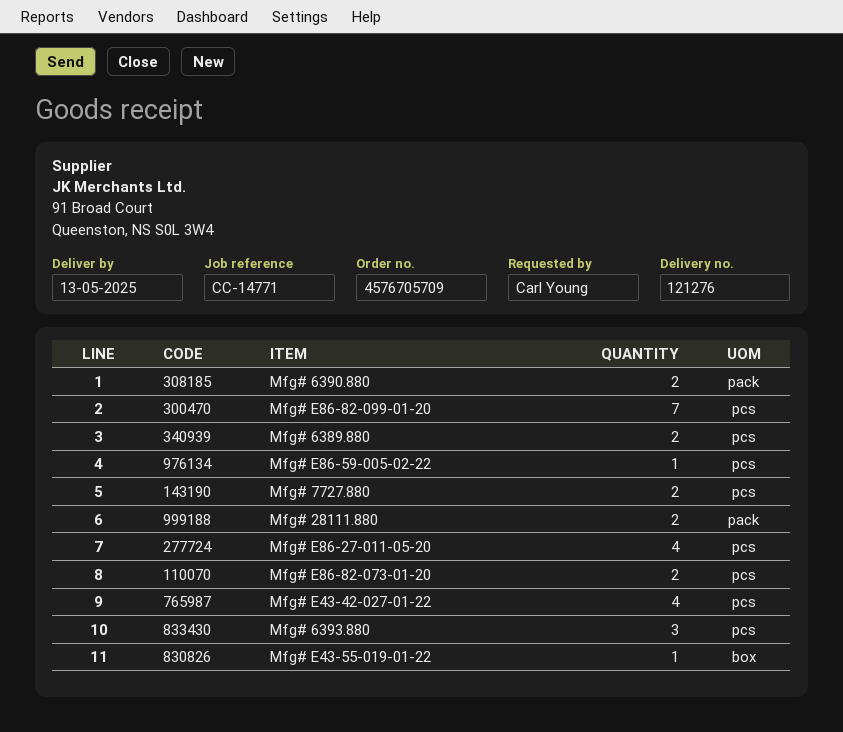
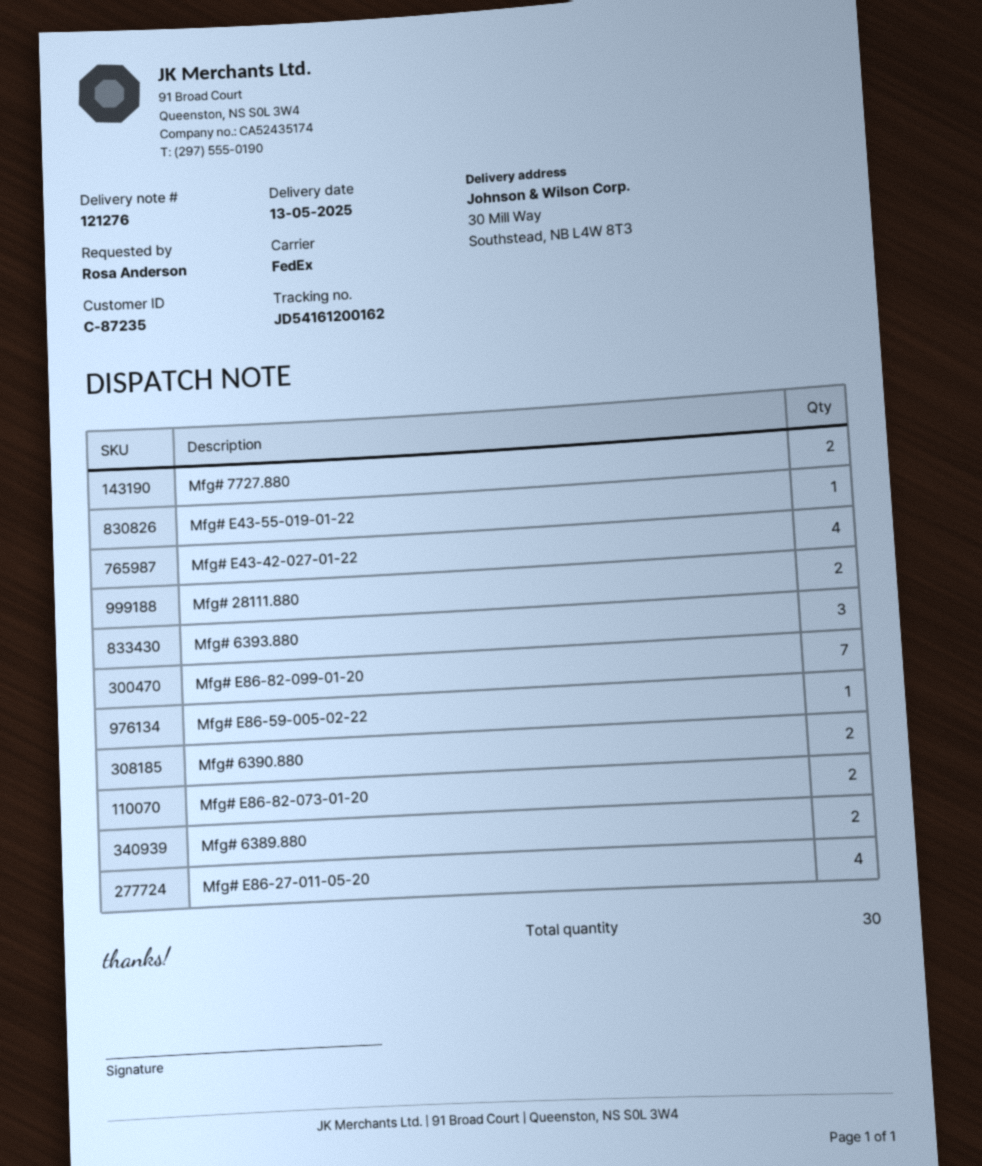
ordered by: Carl Young -> Rosa Anderson

